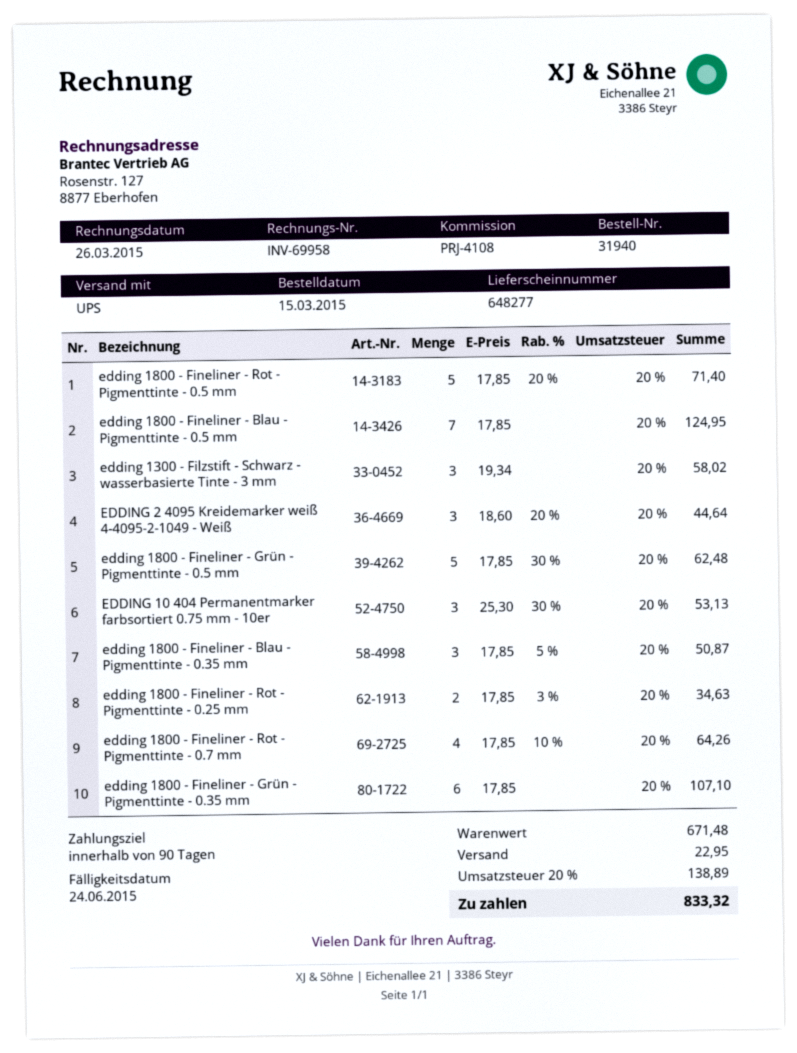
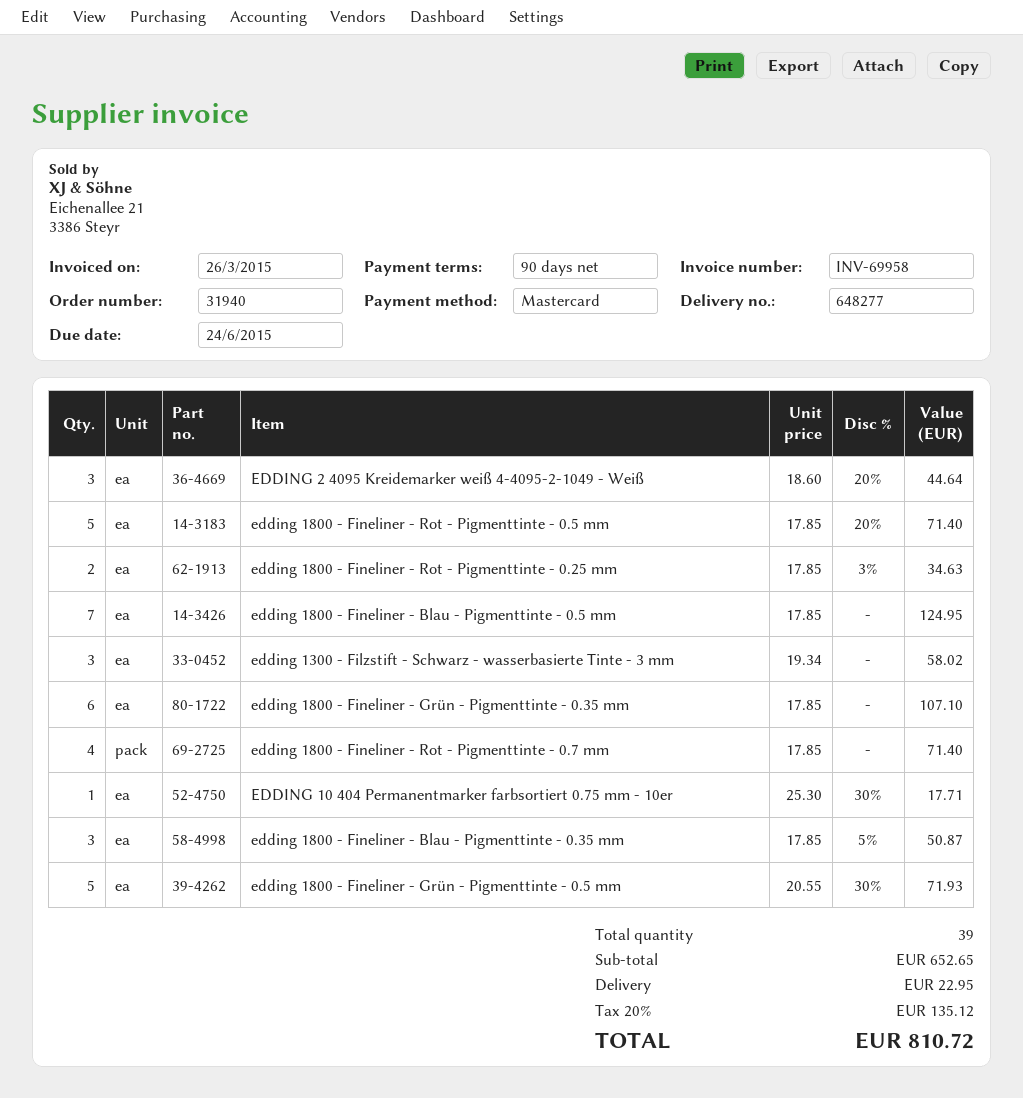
edding 1800 - Fineliner - Grün - Pigmenttinte - 0.5 mm: 5 x 17.85 - 30% = 62.48 -> 5 x 20.55 - 30% = 71.93
EDDING 10 404 Permanentmarker farbsortiert 0.75 mm - 10er: 3 x 25.30 - 30% = 53.13 -> 1 x 25.30 - 30% = 17.71
edding 1800 - Fineliner - Rot - Pigmenttinte - 0.7 mm: 4 x 17.85 - 10% = 64.26 -> 4 x 17.85 = 71.40
subtotal: 671.48 -> 652.65
tax: 20% = 138.89 -> 20% = 135.12
total: 833.32 -> 810.72

